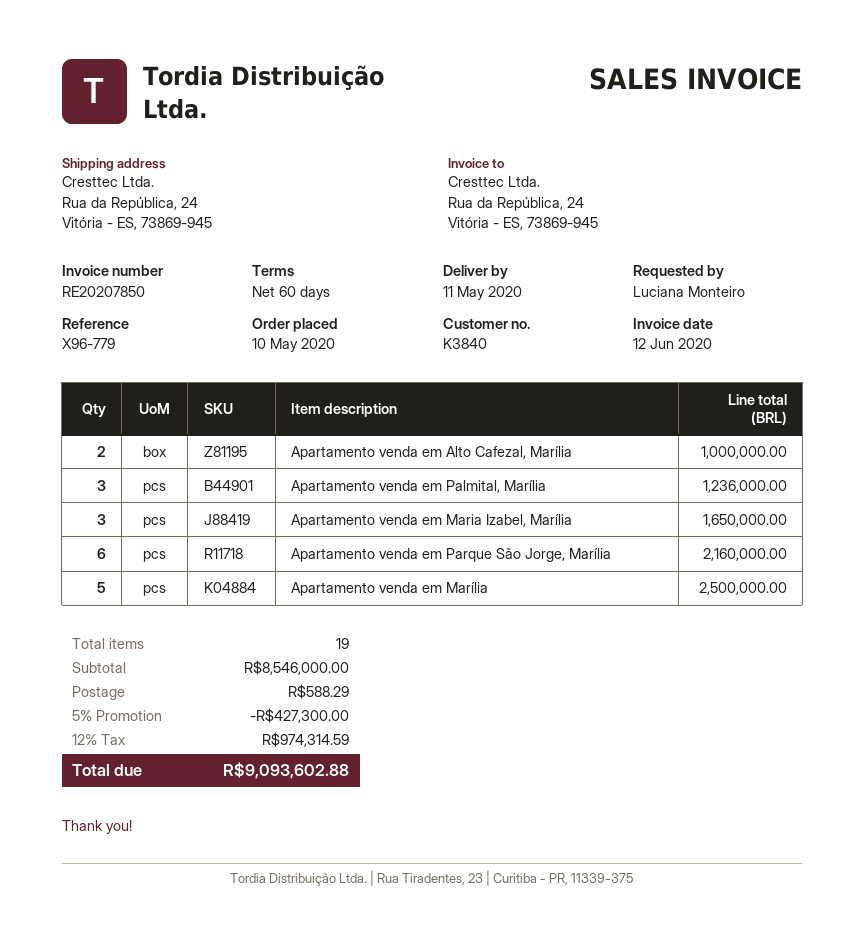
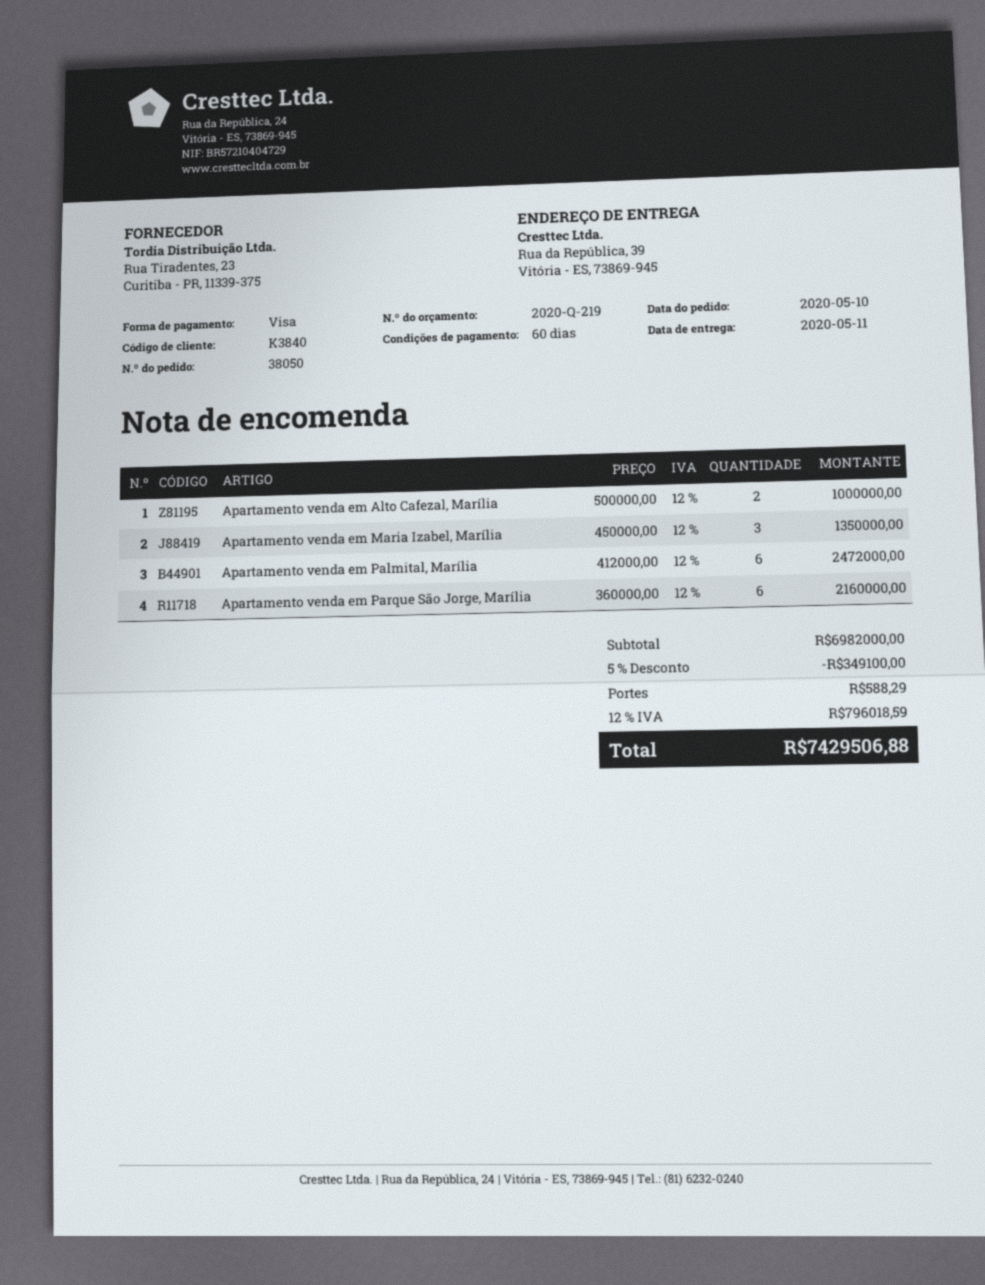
ship to: Rua da República, 24, Vitória - ES, 73869-945 -> Rua da República, 39, Vitória - ES, 73869-945
Apartamento venda em Palmital, Marília: 3 for 1236000.00 -> 6 for 2472000.00
Apartamento venda em Maria Izabel, Marília: 3 for 1650000.00 -> 3 for 1350000.00
Apartamento venda em Marília: 5 for 2500000.00 -> none
subtotal: 8546000.00 -> 6982000.00
discount: 5% = 427300.00 -> 5% = 349100.00
tax: 12% = 974314.59 -> 12% = 796018.59
total: 9093602.88 -> 7429506.88

